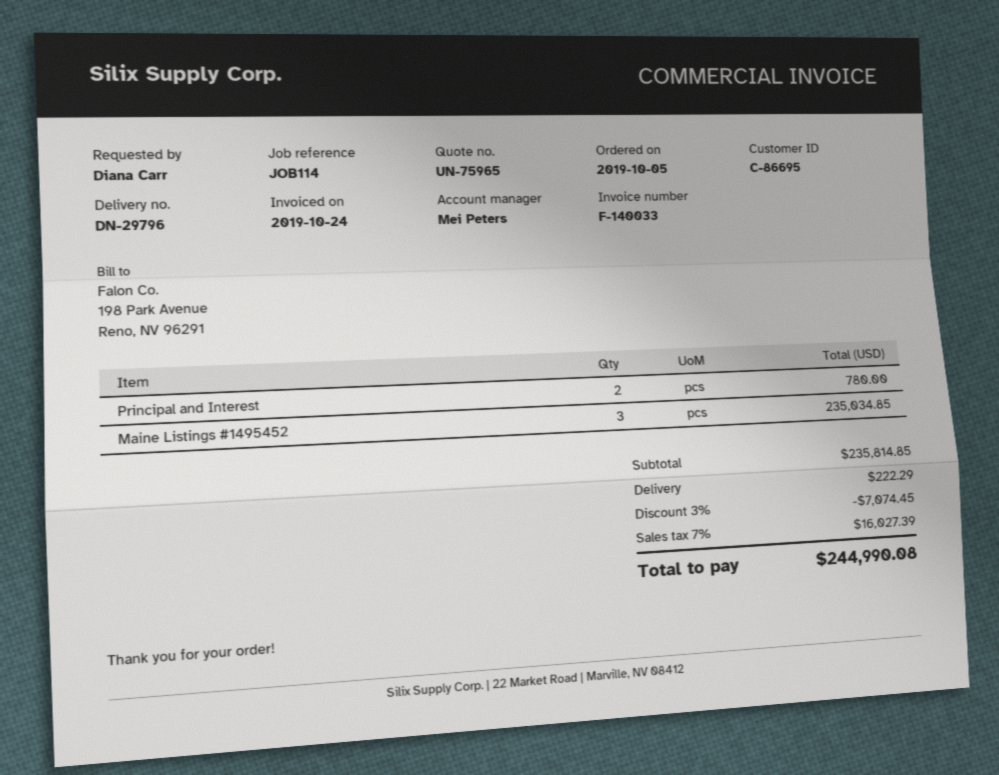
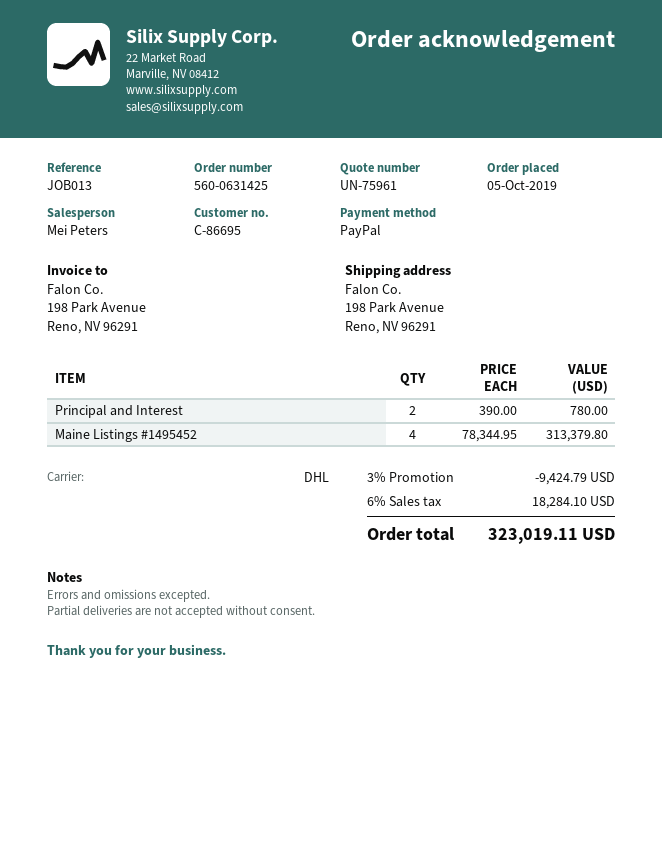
quote number: UN-75965 -> UN-75961
reference: JOB114 -> JOB013
Maine Listings #1495452: 3 for 235034.85 -> 4 for 313379.80
discount: 3% = 7074.45 -> 3% = 9424.79
shipping: 222.29 -> none
tax: 7% = 16027.39 -> 6% = 18284.10
total: 244990.08 -> 323019.11

